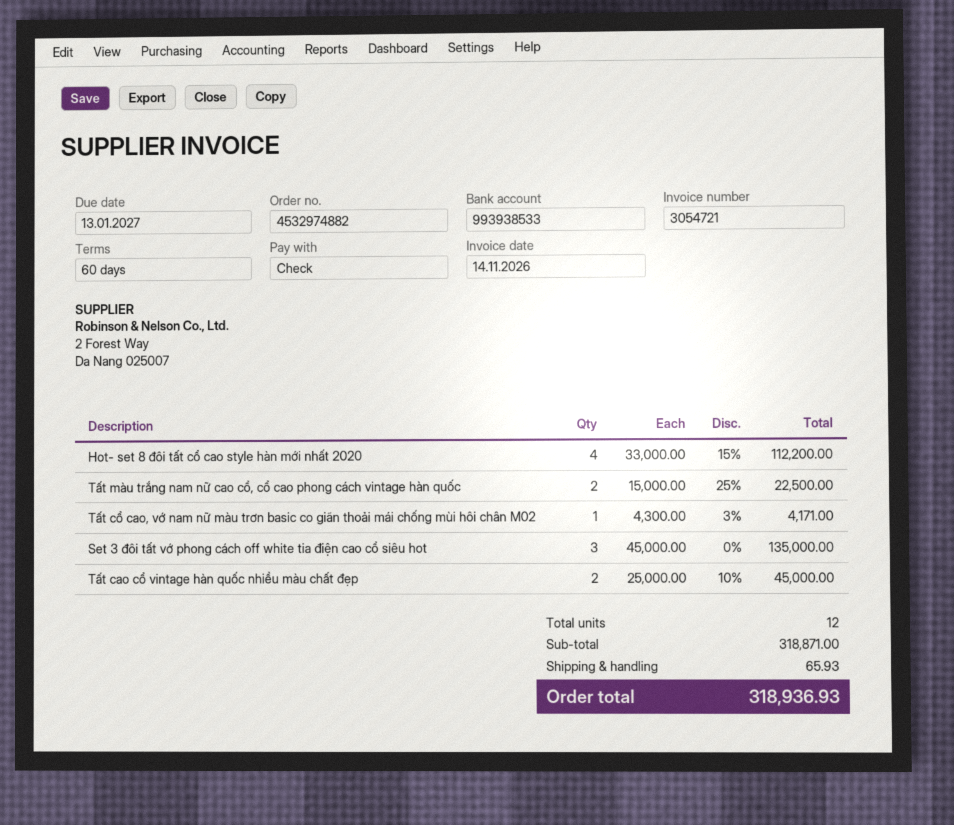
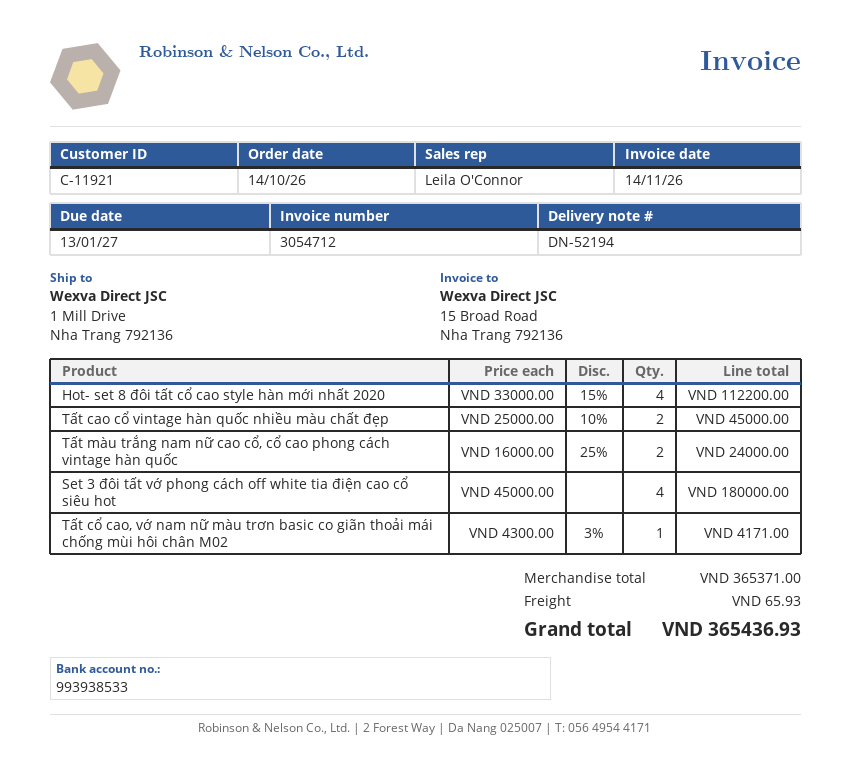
invoice number: 3054721 -> 3054712
Tất màu trắng nam nữ cao cổ, cổ cao phong cách vintage hàn quốc: 2 x 15000.00 - 25% = 22500.00 -> 2 x 16000.00 - 25% = 24000.00
Set 3 đôi tất vớ phong cách off white tia điện cao cổ siêu hot: 3 x 45000.00 = 135000.00 -> 4 x 45000.00 = 180000.00
subtotal: 318871.00 -> 365371.00
total: 318936.93 -> 365436.93

